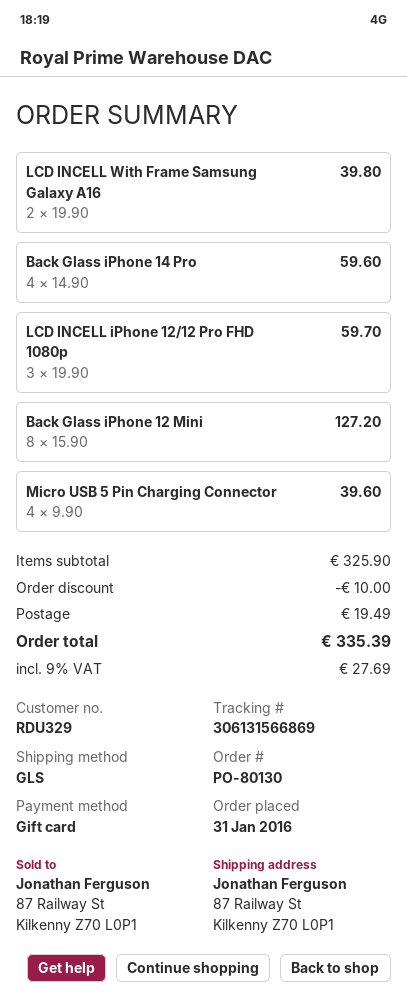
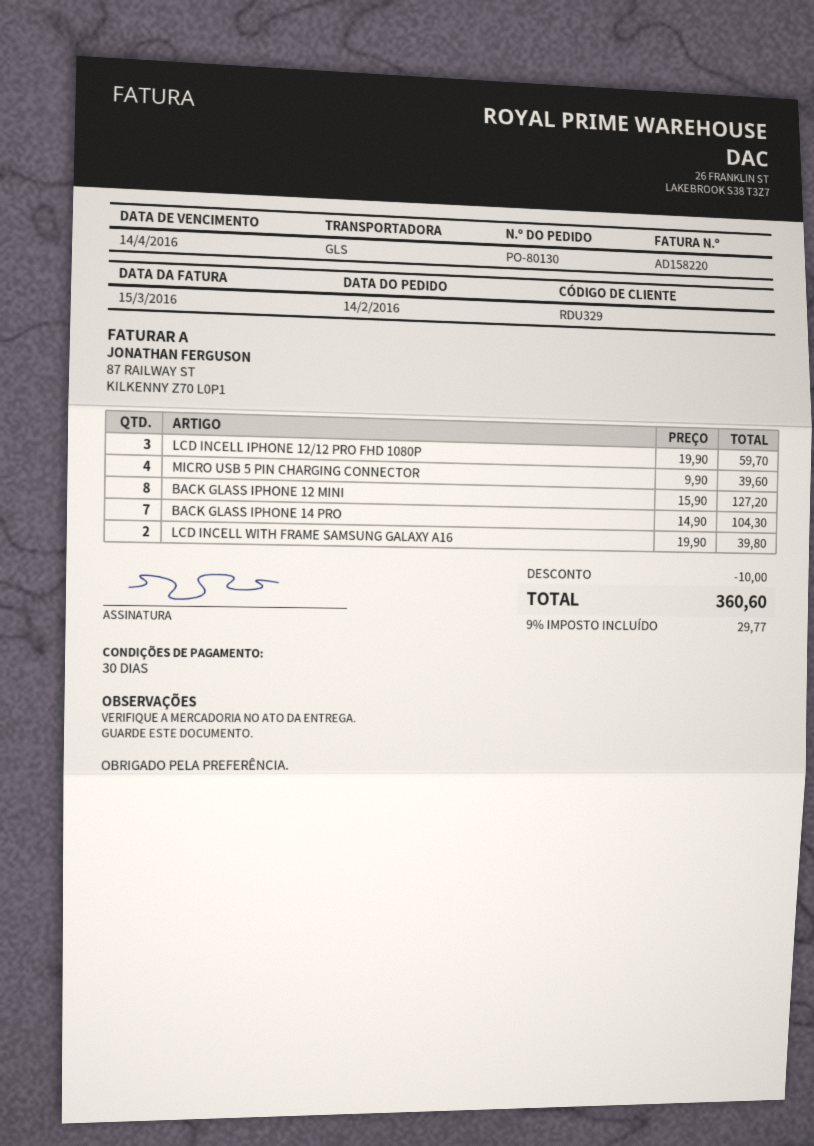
order date: 2016-01-31 -> 2016-02-14
Back Glass iPhone 14 Pro: 4 x 14.90 = 59.60 -> 7 x 14.90 = 104.30
shipping: 19.49 -> none
tax: 9% = 27.69 -> 9% = 29.77
total: 335.39 -> 360.60

